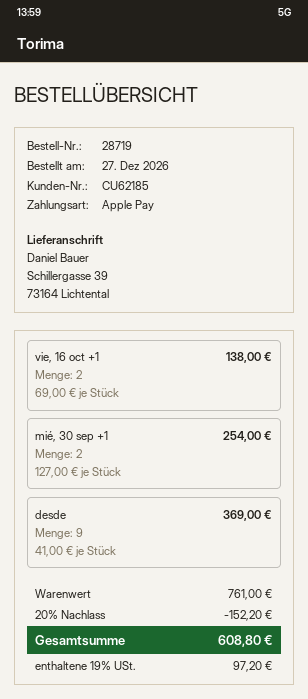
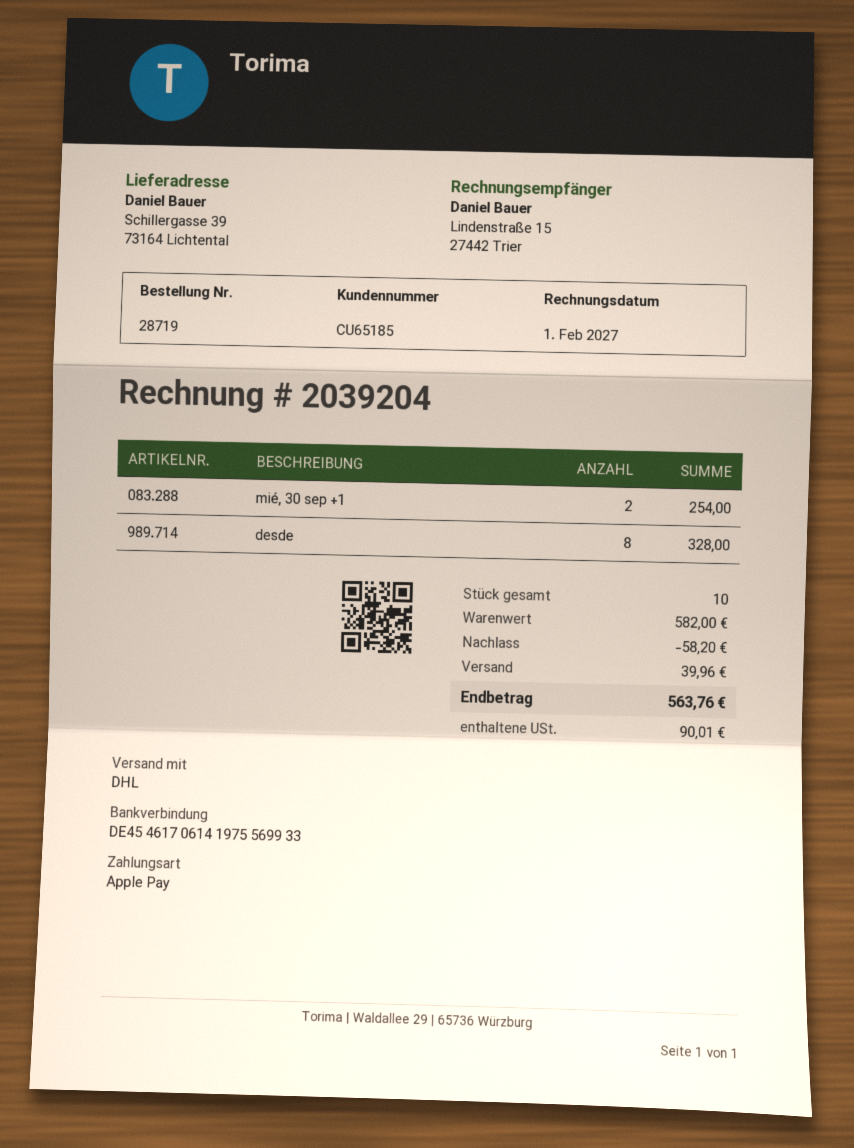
customer number: CU62185 -> CU65185
vie, 16 oct +1: 2 for 138.00 -> none
desde: 9 for 369.00 -> 8 for 328.00
subtotal: 761.00 -> 582.00
discount: 152.20 -> 58.20
shipping: none -> 39.96
tax: 97.20 -> 90.01
total: 608.80 -> 563.76

